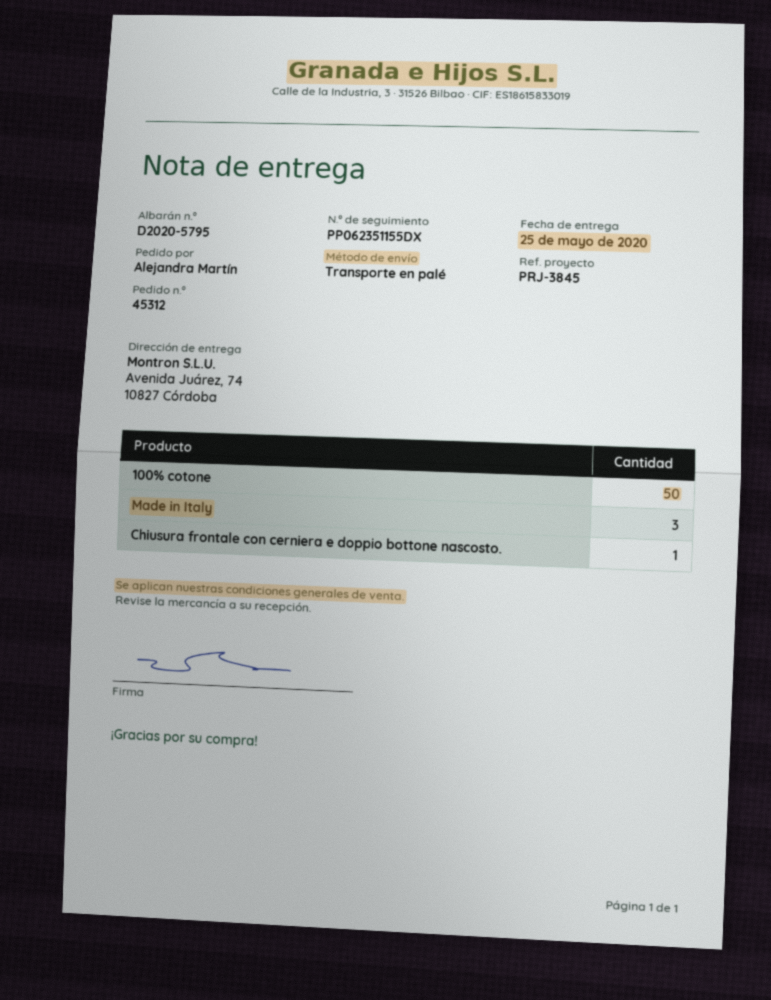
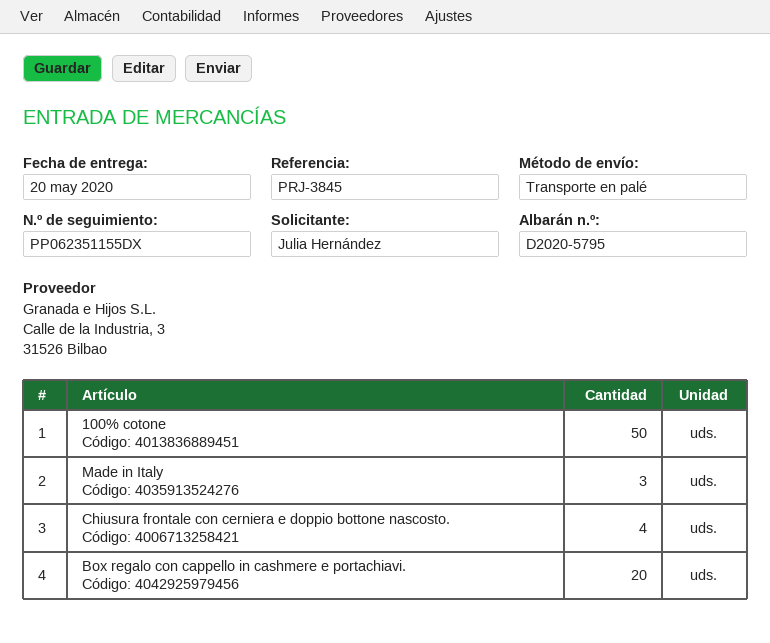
delivery date: 2020-05-25 -> 2020-05-20
ordered by: Alejandra Martín -> Julia Hernández
Chiusura frontale con cerniera e doppio bottone nascosto.: 1 -> 4
Box regalo con cappello in cashmere e portachiavi.: none -> 20

